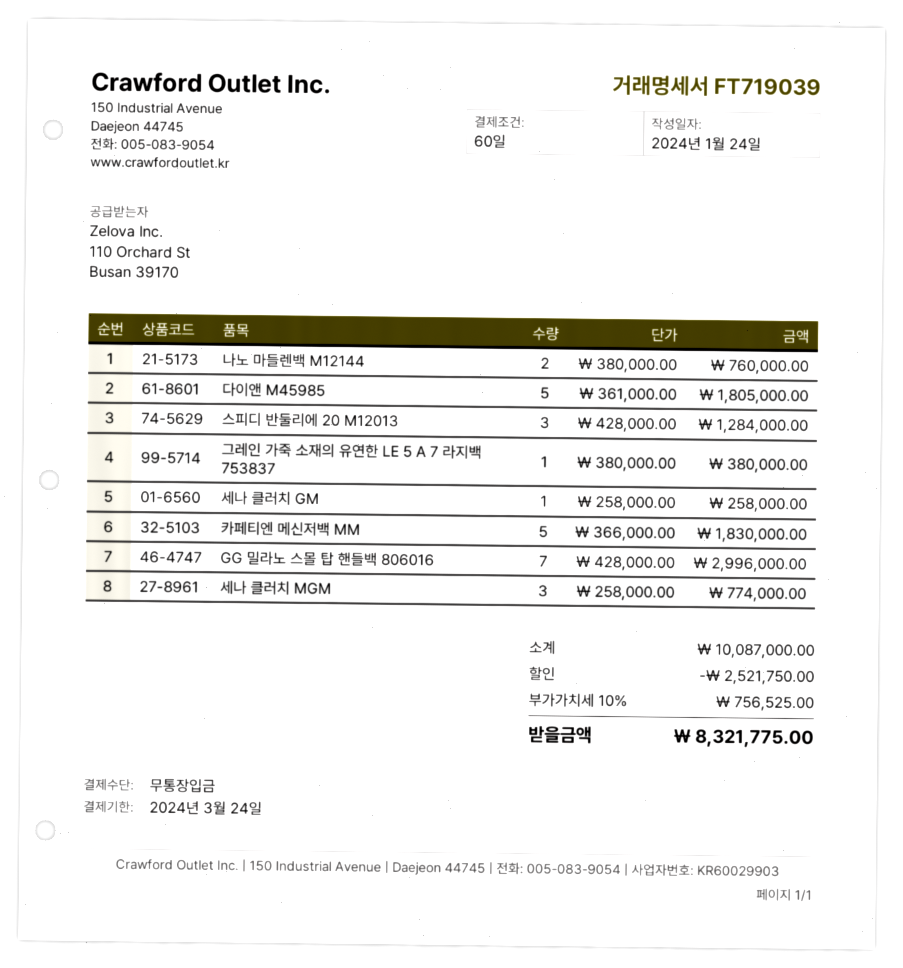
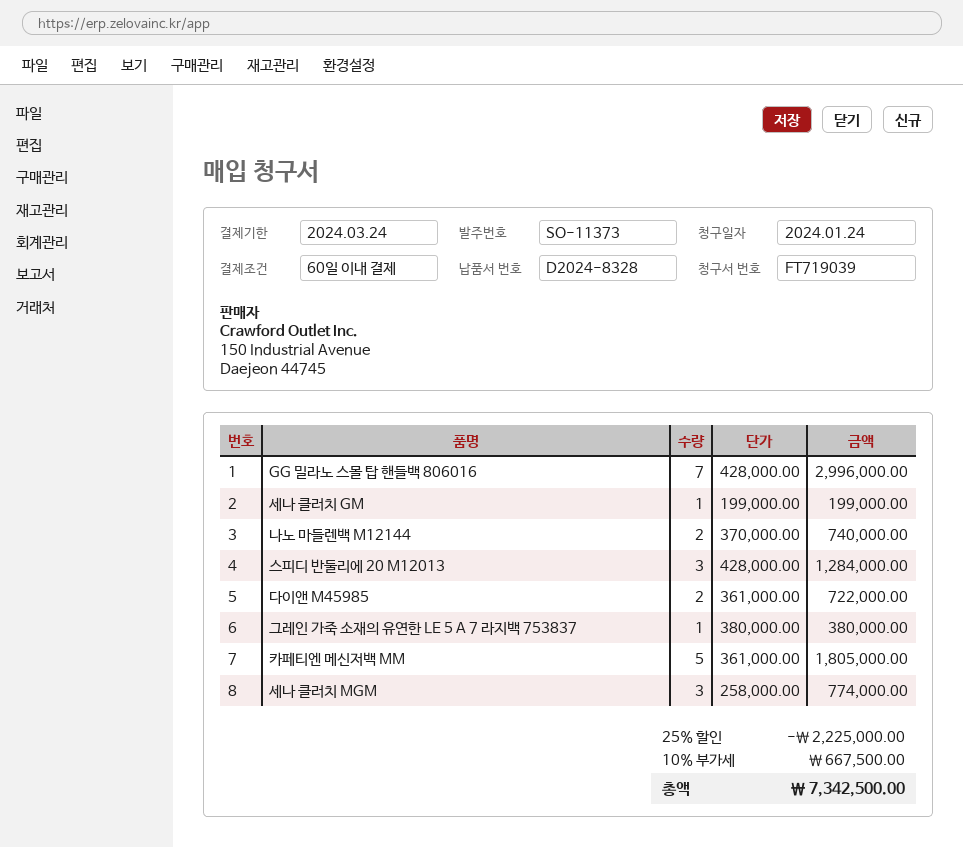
나노 마들렌백 M12144: 2 x 380000.00 = 760000.00 -> 2 x 370000.00 = 740000.00
다이앤 M45985: 5 x 361000.00 = 1805000.00 -> 2 x 361000.00 = 722000.00
세나 클러치 GM: 1 x 258000.00 = 258000.00 -> 1 x 199000.00 = 199000.00
카페티엔 메신저백 MM: 5 x 366000.00 = 1830000.00 -> 5 x 361000.00 = 1805000.00
discount: 2521750.00 -> 2225000.00
tax: 10% = 756525.00 -> 10% = 667500.00
total: 8321775.00 -> 7342500.00

